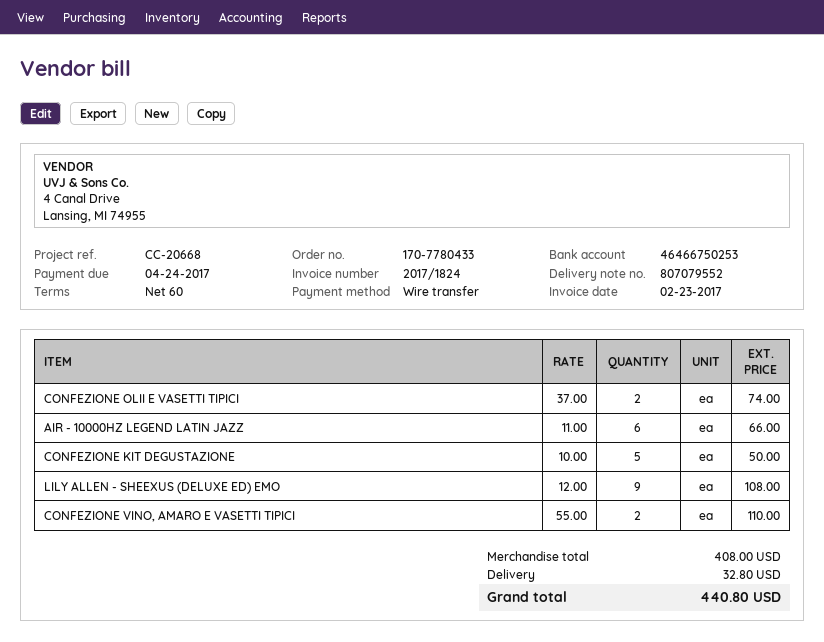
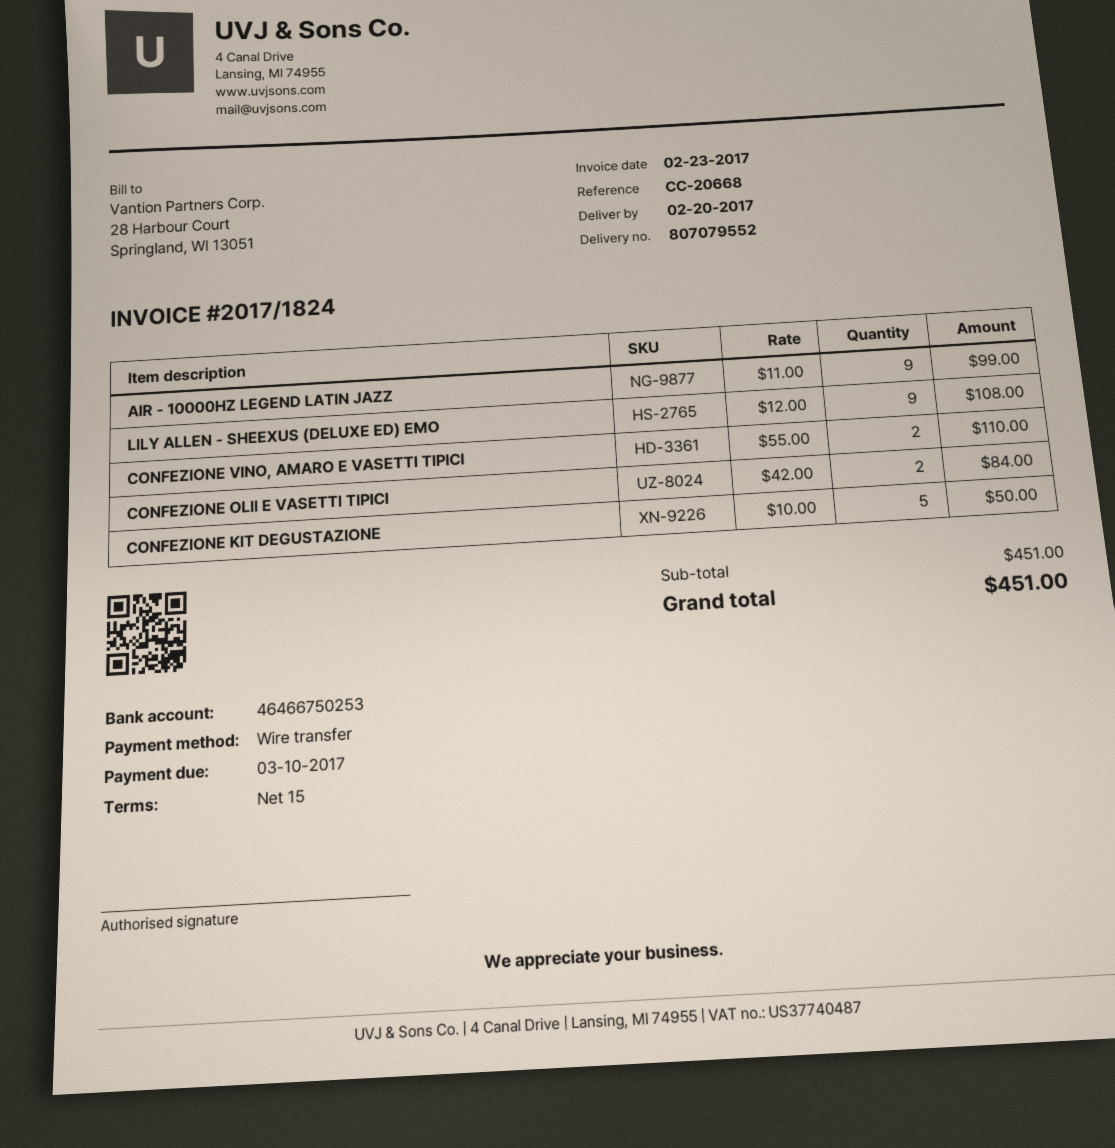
payment terms: 60 days -> 15 days
due date: 2017-04-24 -> 2017-03-10
CONFEZIONE OLII E VASETTI TIPICI: 2 x 37.00 = 74.00 -> 2 x 42.00 = 84.00
AIR - 10000HZ LEGEND LATIN JAZZ: 6 x 11.00 = 66.00 -> 9 x 11.00 = 99.00
subtotal: 408.00 -> 451.00
shipping: 32.80 -> none
total: 440.80 -> 451.00

